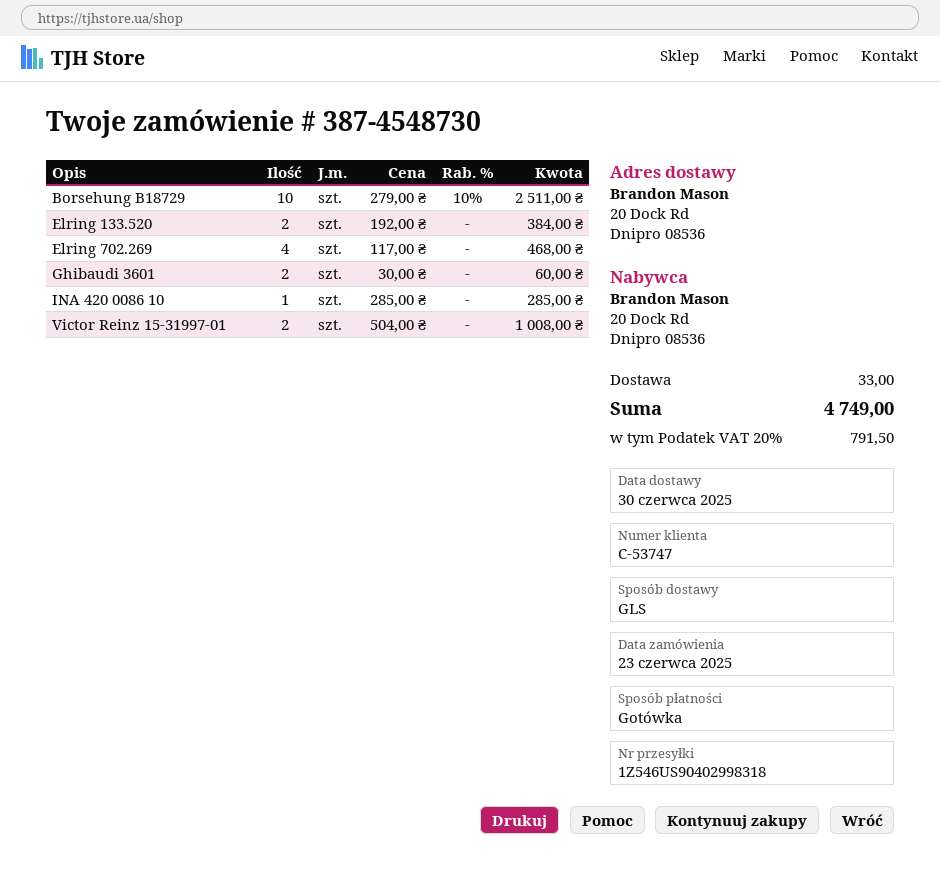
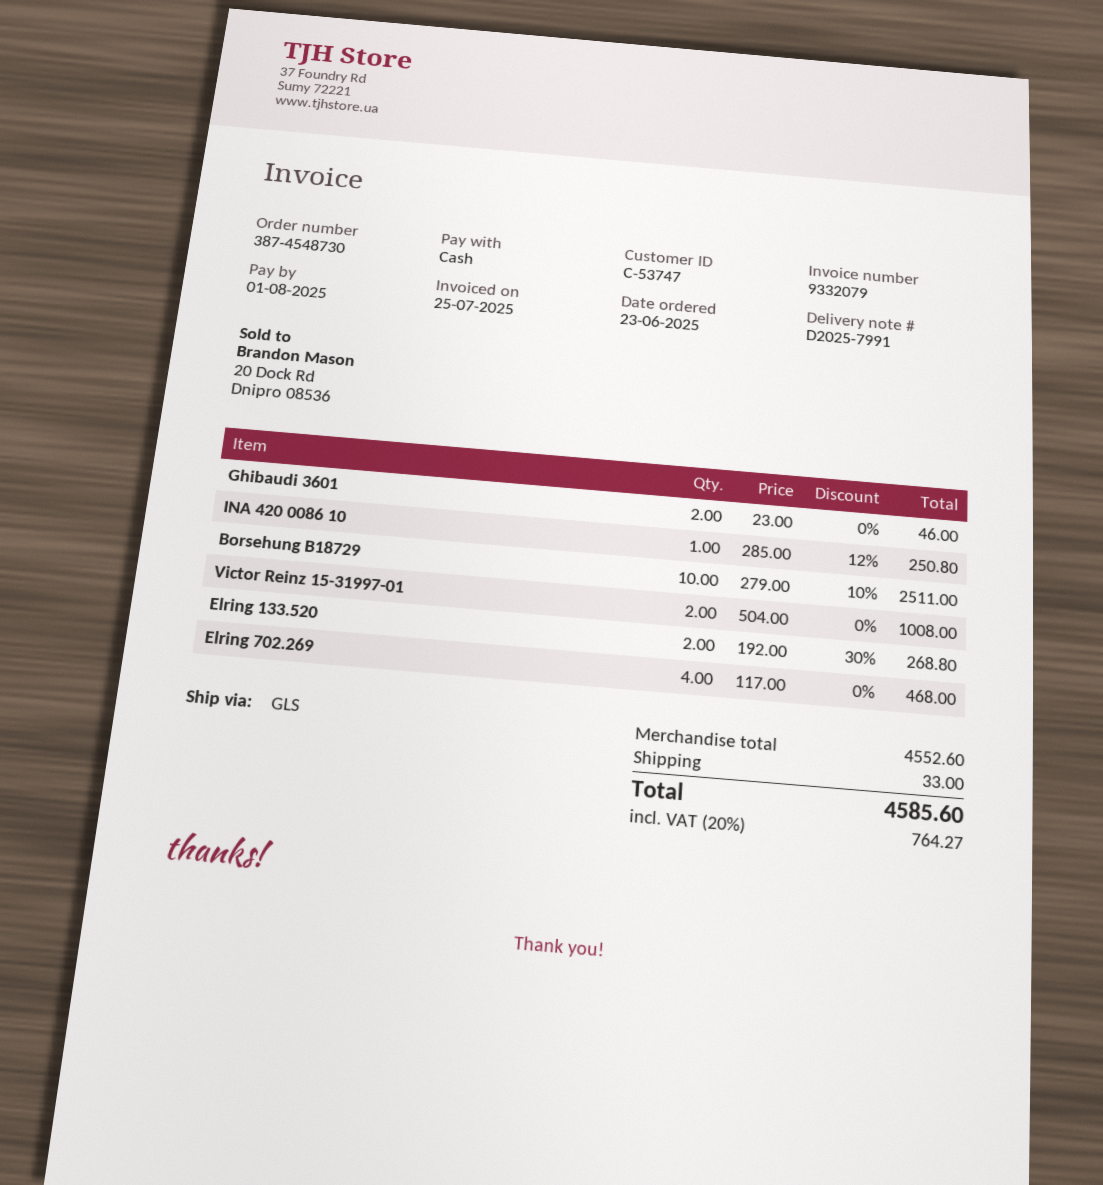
Elring 133.520: 2 x 192.00 = 384.00 -> 2 x 192.00 - 30% = 268.80
Ghibaudi 3601: 2 x 30.00 = 60.00 -> 2 x 23.00 = 46.00
INA 420 0086 10: 1 x 285.00 = 285.00 -> 1 x 285.00 - 12% = 250.80
tax: 20% = 791.50 -> 20% = 764.27
total: 4749.00 -> 4585.60

